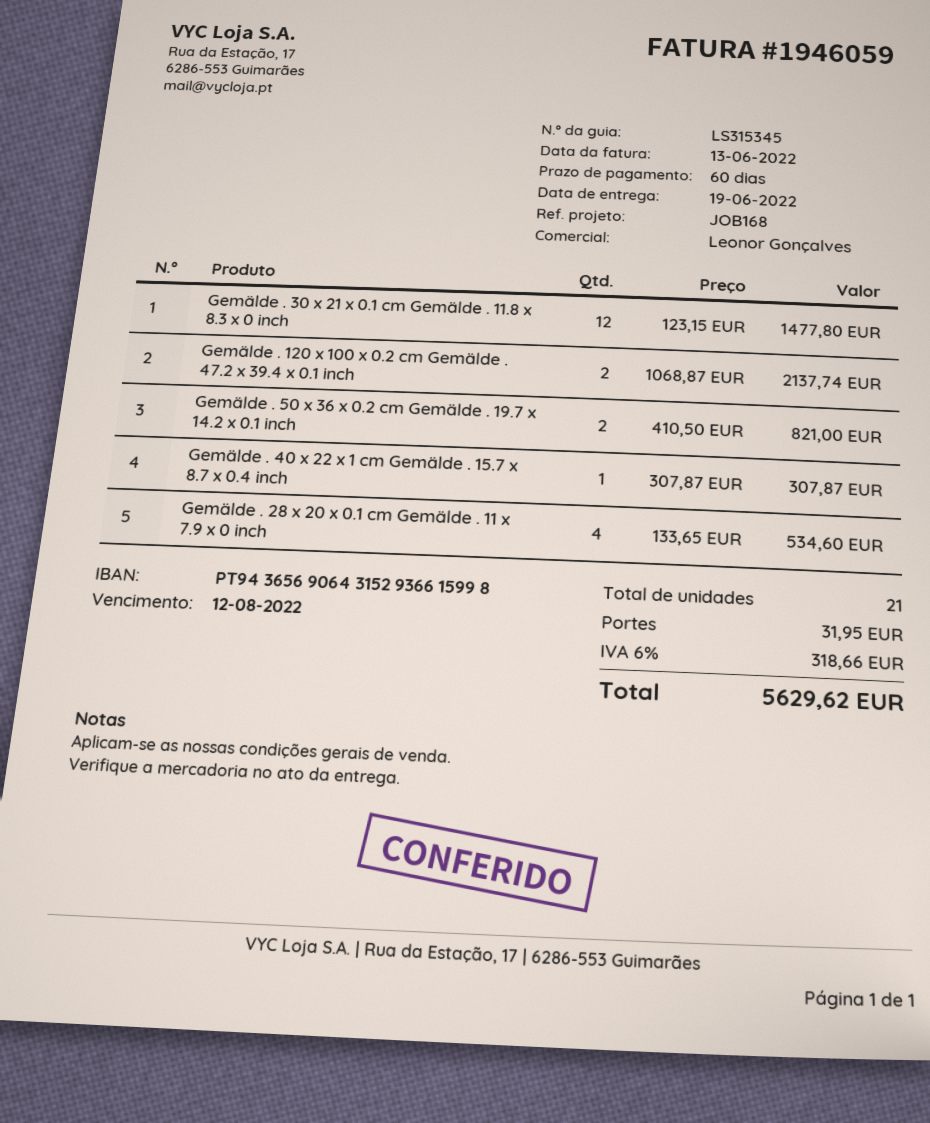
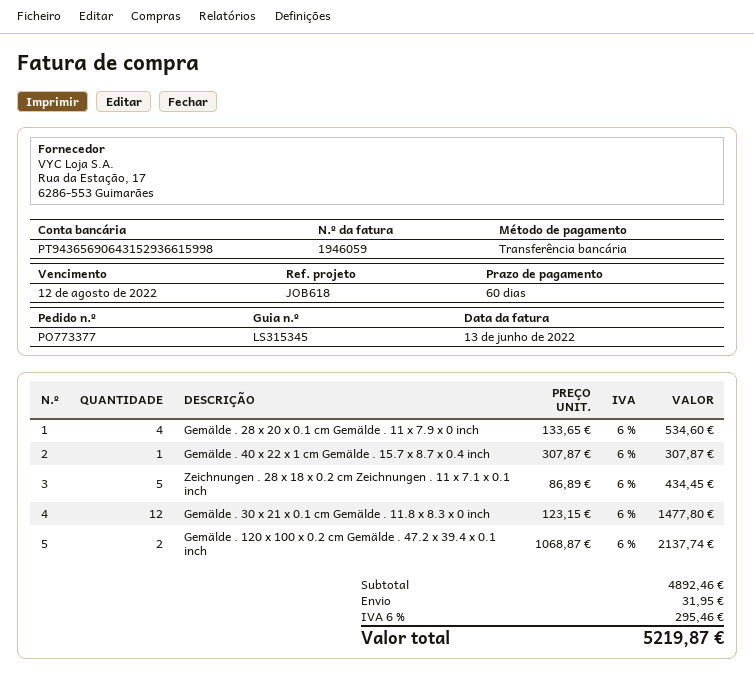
reference: JOB168 -> JOB618
Gemälde . 50 x 36 x 0.2 cm Gemälde . 19.7 x 14.2 x 0.1 inch: 2 x 410.50 = 821.00 -> none
Zeichnungen . 28 x 18 x 0.2 cm Zeichnungen . 11 x 7.1 x 0.1 inch: none -> 5 x 86.89 = 434.45
tax: 6% = 318.66 -> 6% = 295.46
total: 5629.62 -> 5219.87

